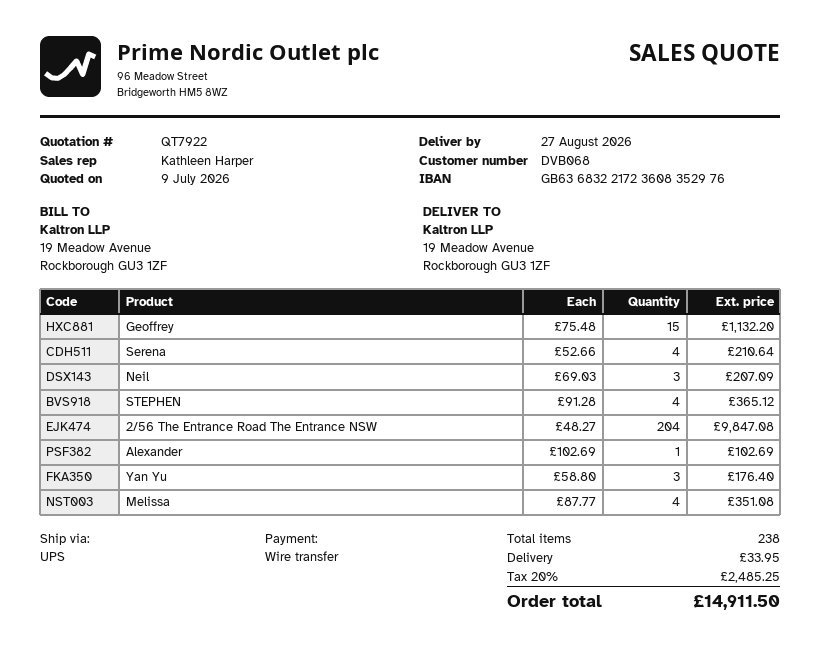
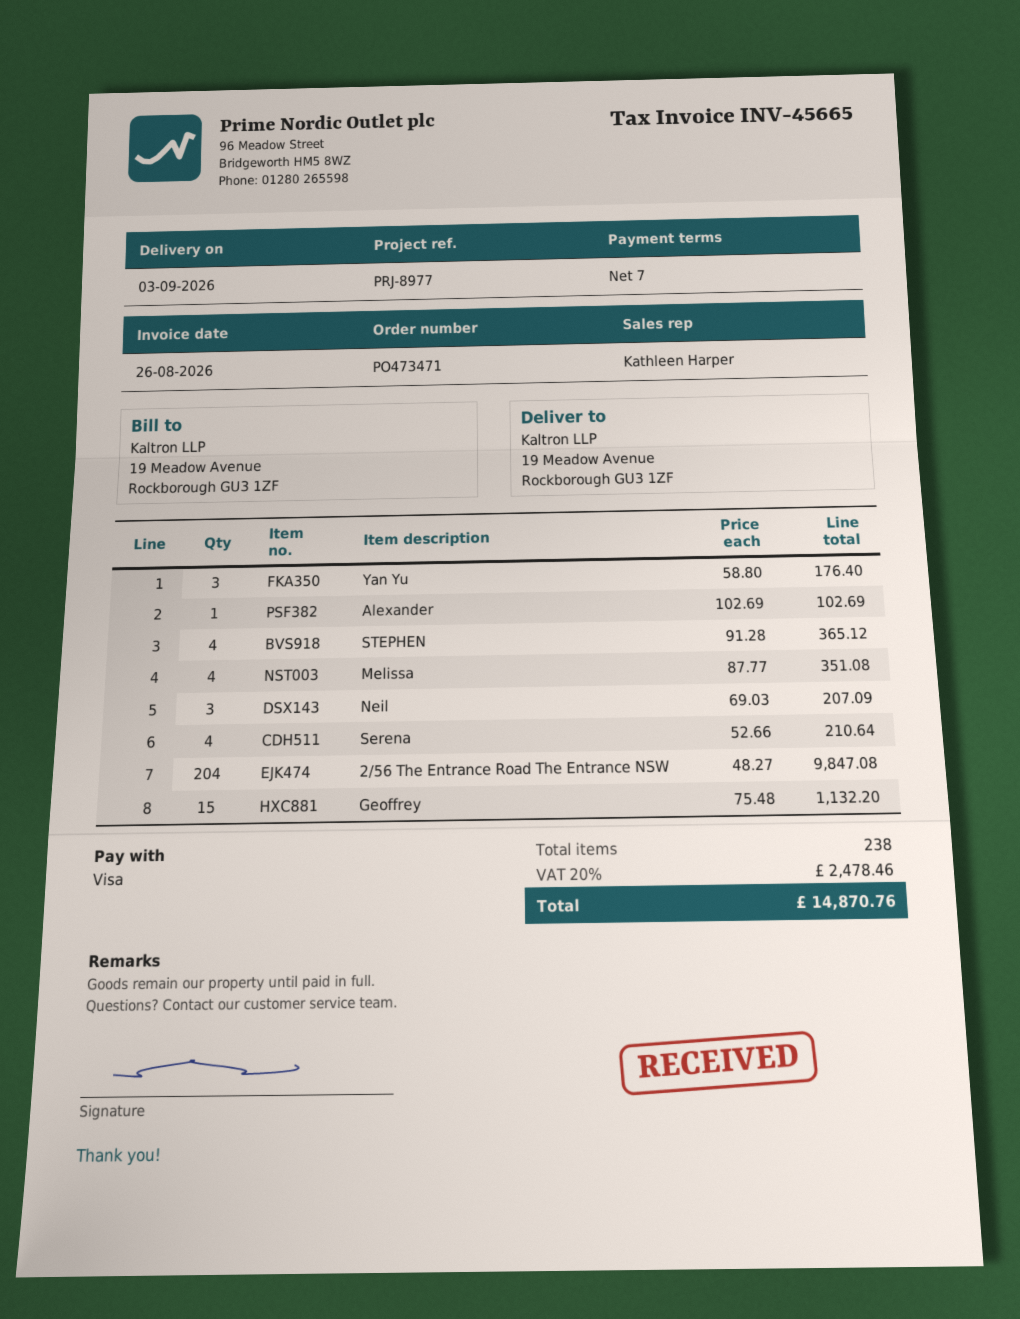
delivery date: 2026-08-27 -> 2026-09-03
payment method: bank transfer -> Visa
shipping: 33.95 -> none
tax: 20% = 2485.25 -> 20% = 2478.46
total: 14911.50 -> 14870.76

